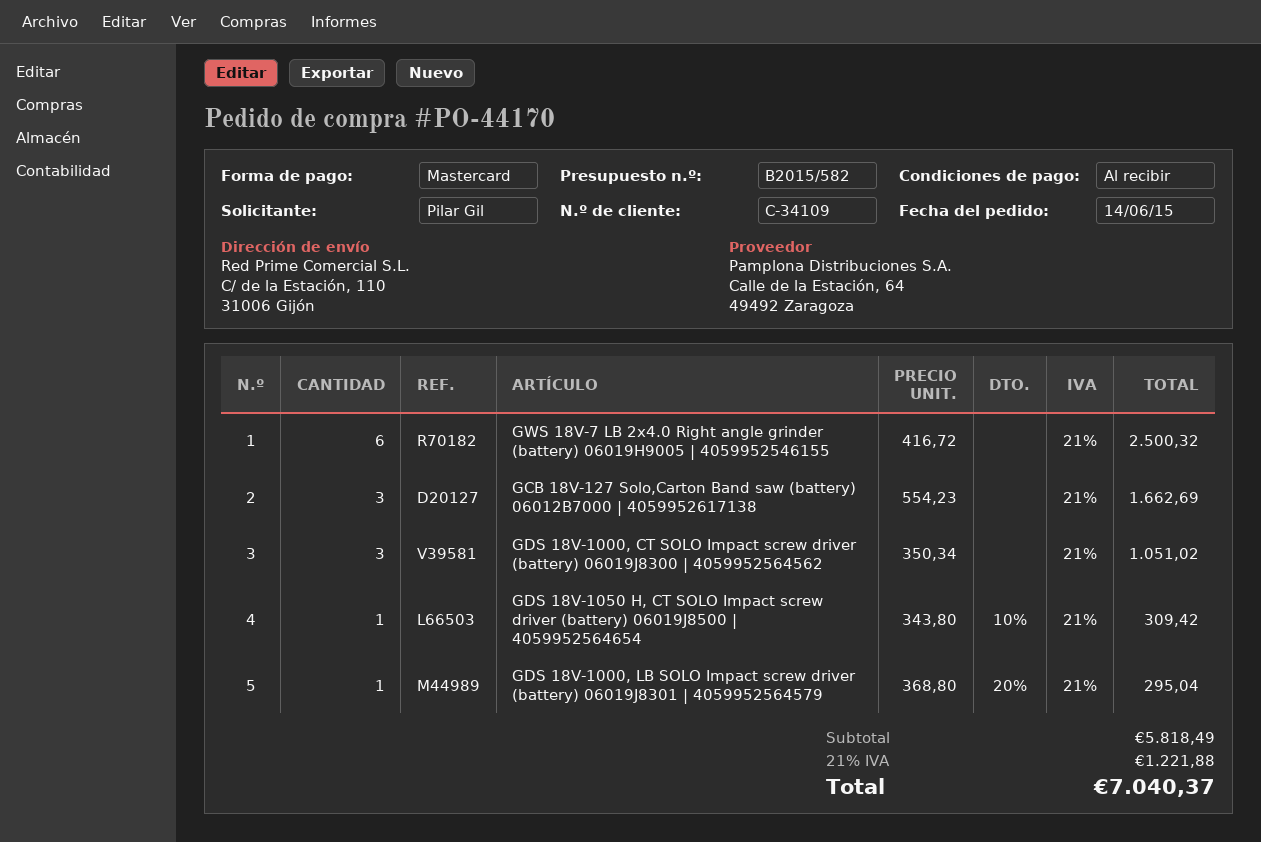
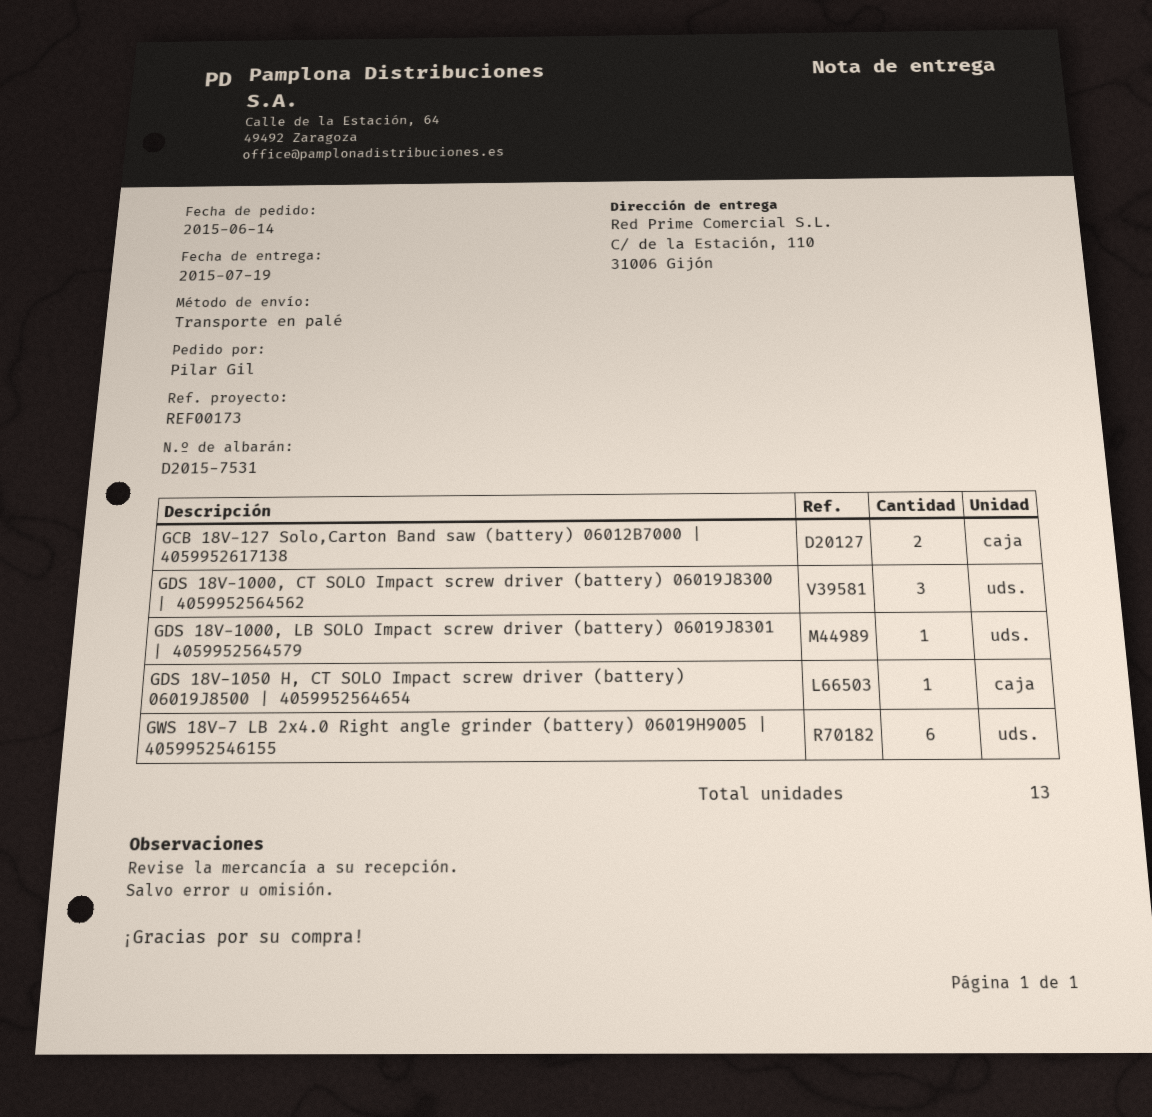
GCB 18V-127 Solo,Carton Band saw (battery) 06012B7000 | 4059952617138: 3 -> 2

